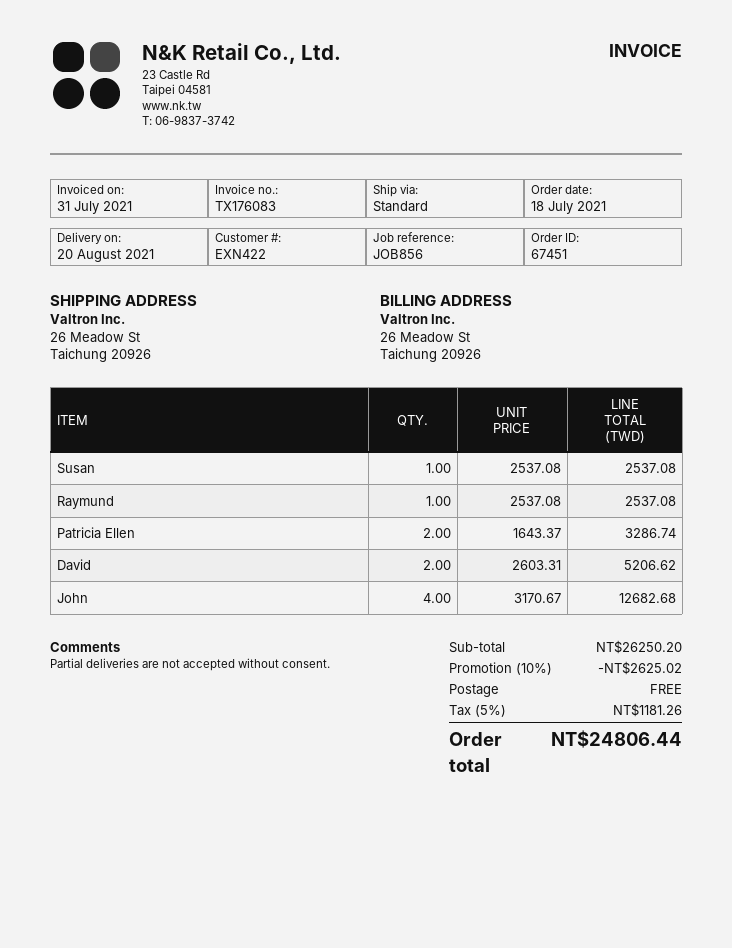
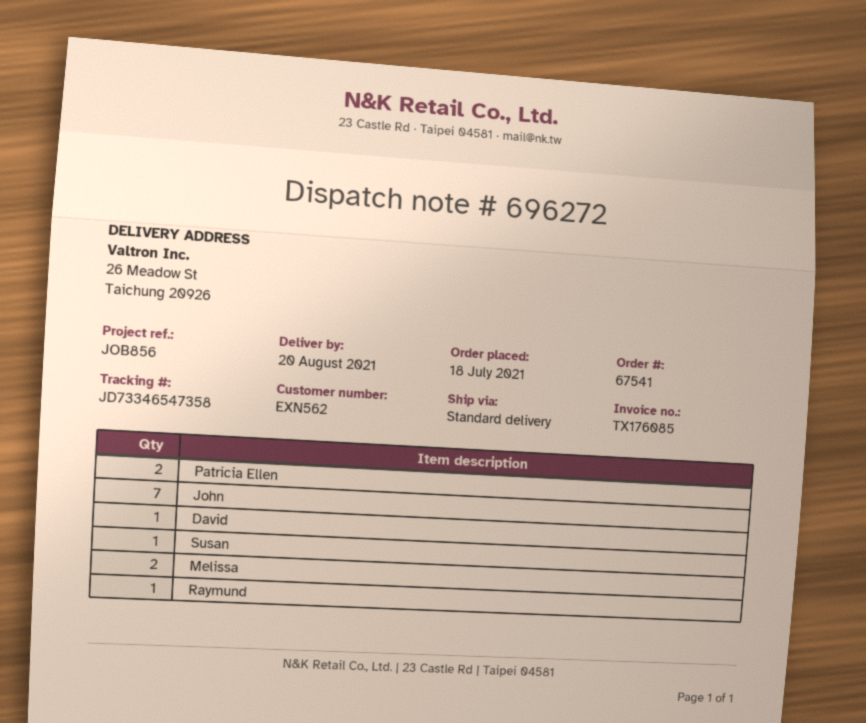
order number: 67451 -> 67541
invoice number: TX176083 -> TX176085
customer number: EXN422 -> EXN562
David: 2 -> 1
John: 4 -> 7
Melissa: none -> 2

